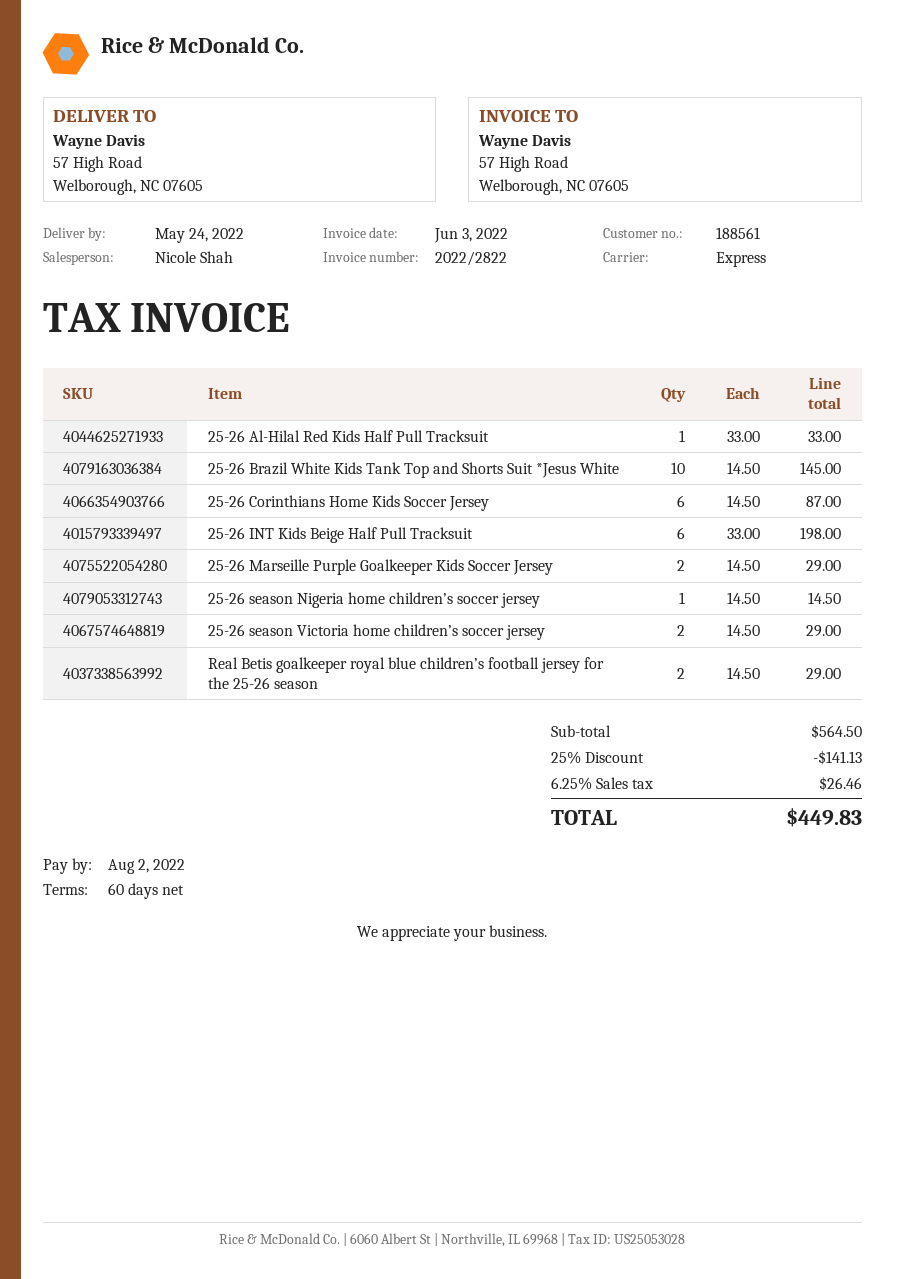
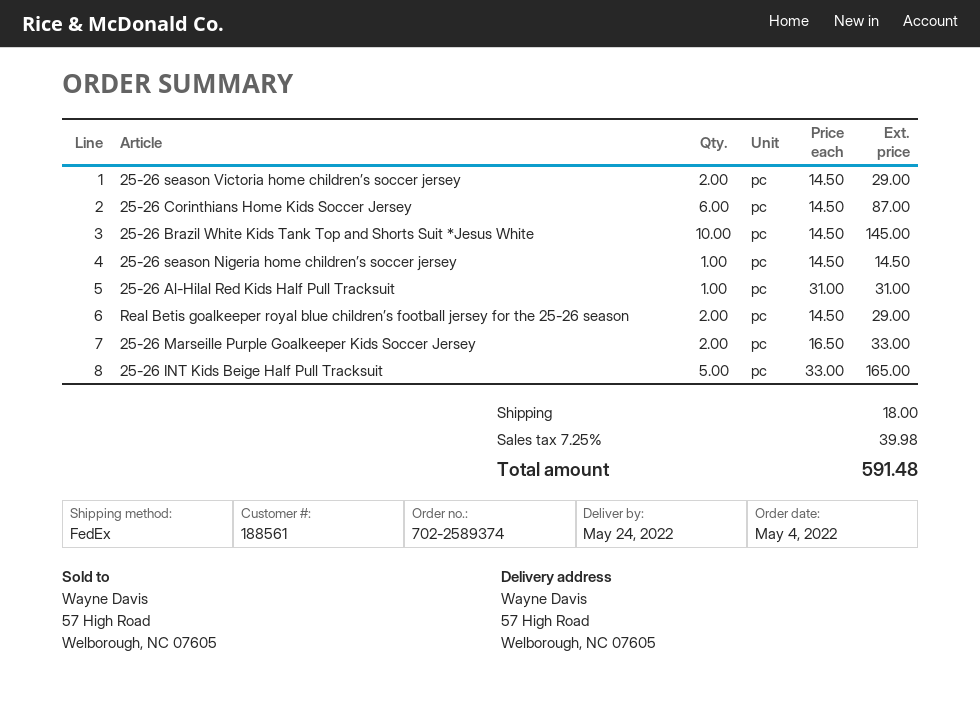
shipping method: express -> FedEx
25-26 Al-Hilal Red Kids Half Pull Tracksuit: 1 x 33.00 = 33.00 -> 1 x 31.00 = 31.00
25-26 INT Kids Beige Half Pull Tracksuit: 6 x 33.00 = 198.00 -> 5 x 33.00 = 165.00
25-26 Marseille Purple Goalkeeper Kids Soccer Jersey: 2 x 14.50 = 29.00 -> 2 x 16.50 = 33.00
discount: 25% = 141.13 -> none
shipping: none -> 18.00
tax: 6.25% = 26.46 -> 7.25% = 39.98
total: 449.83 -> 591.48

